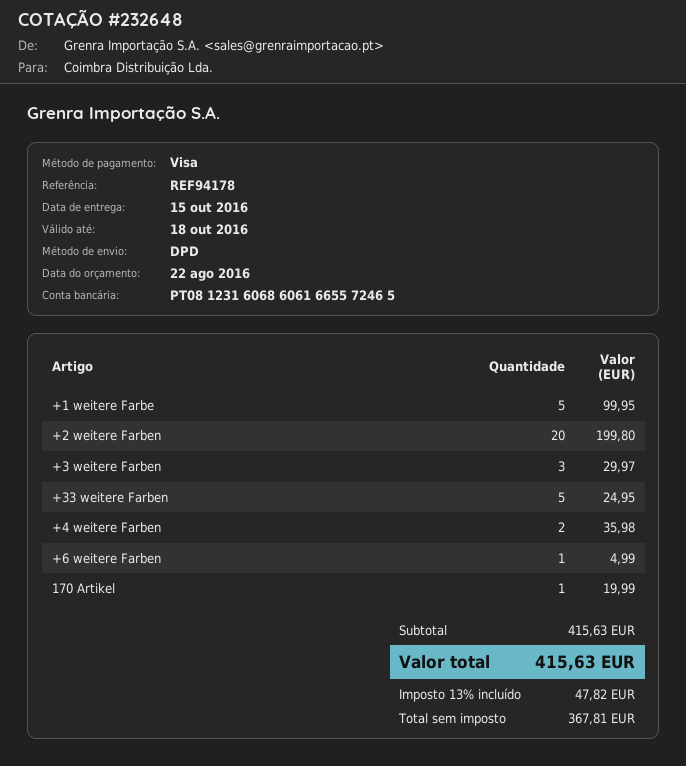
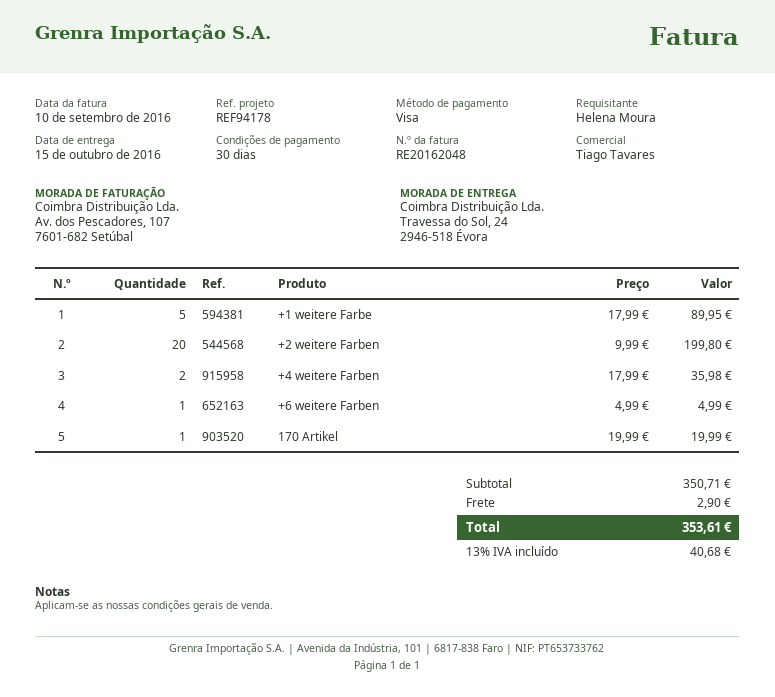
+1 weitere Farbe: 5 for 99.95 -> 5 for 89.95
+3 weitere Farben: 3 for 29.97 -> none
+33 weitere Farben: 5 for 24.95 -> none
subtotal: 415.63 -> 350.71
shipping: none -> 2.90
tax: 13% = 47.82 -> 13% = 40.68
total: 415.63 -> 353.61

